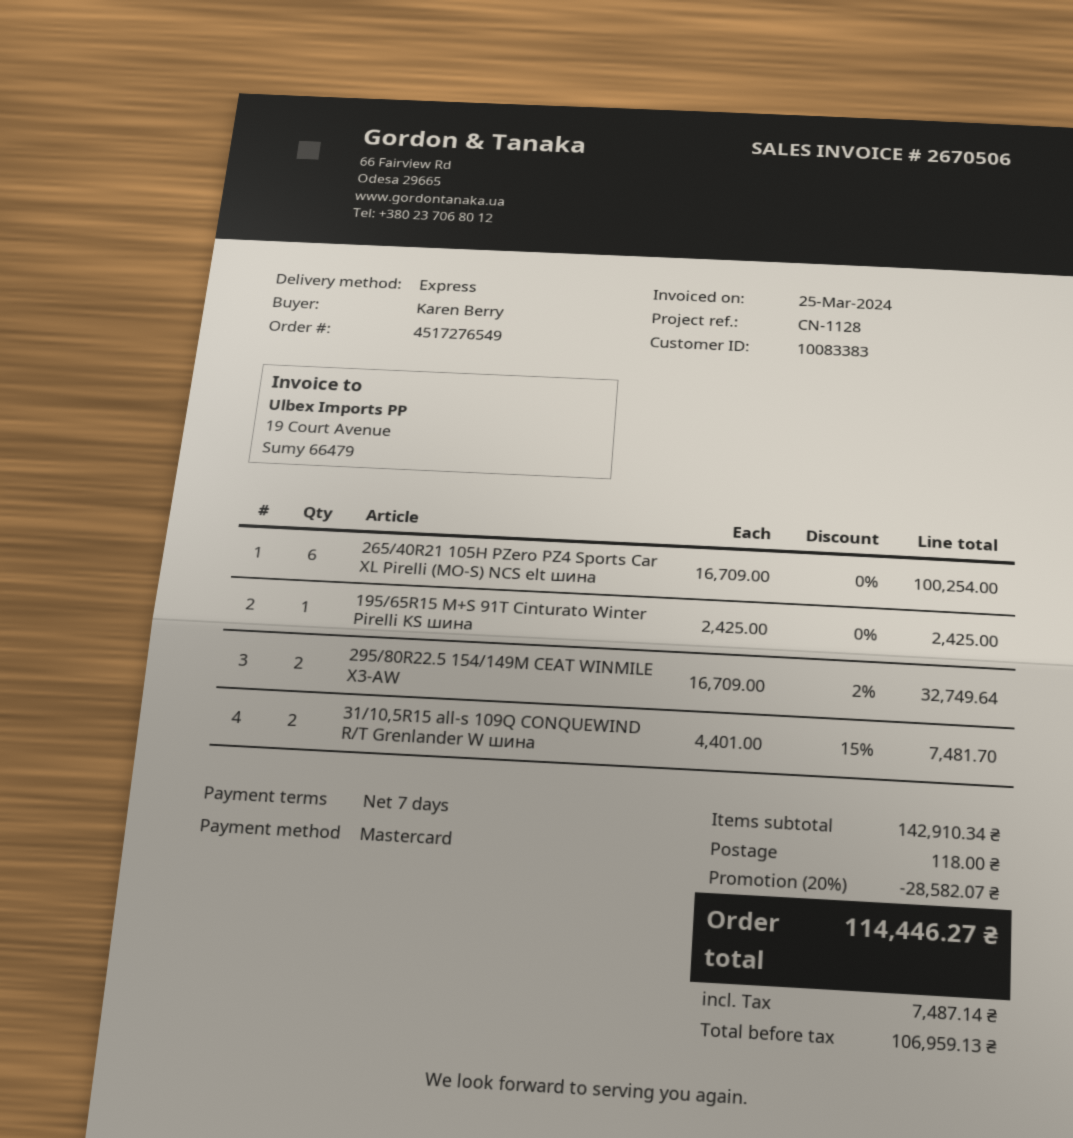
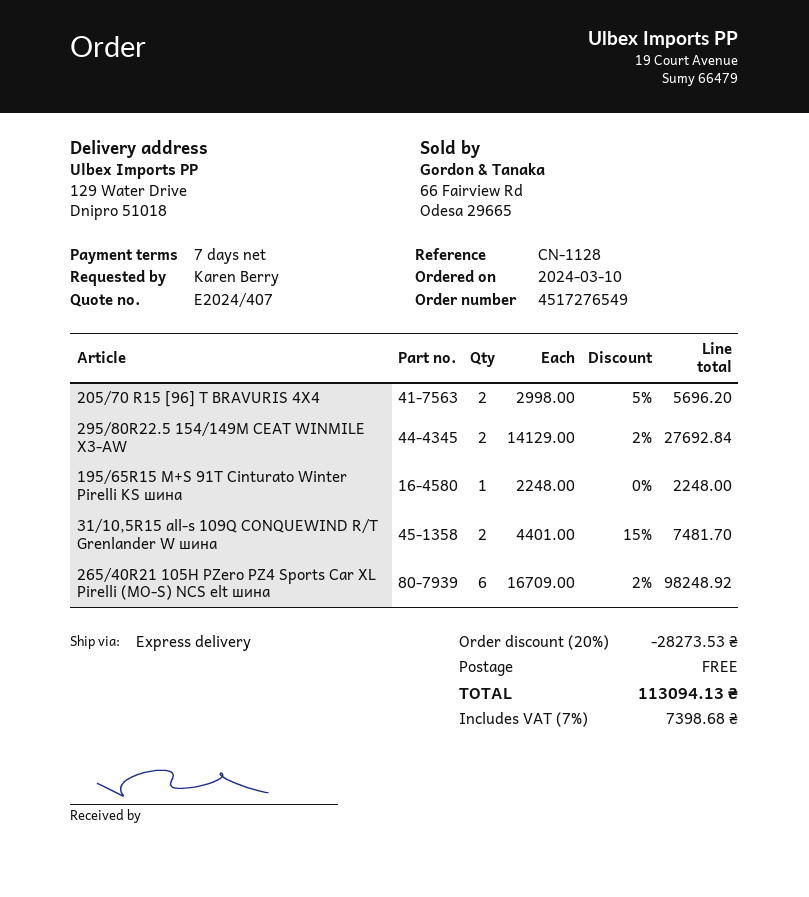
265/40R21 105H PZero PZ4 Sports Car XL Pirelli (MO-S) NCS elt шина: 6 x 16709.00 = 100254.00 -> 6 x 16709.00 - 2% = 98248.92
195/65R15 M+S 91T Cinturato Winter Pirelli KS шина: 1 x 2425.00 = 2425.00 -> 1 x 2248.00 = 2248.00
295/80R22.5 154/149M CEAT WINMILE X3-AW: 2 x 16709.00 - 2% = 32749.64 -> 2 x 14129.00 - 2% = 27692.84
205/70 R15 [96] T BRAVURIS 4X4: none -> 2 x 2998.00 - 5% = 5696.20
discount: 20% = 28582.07 -> 20% = 28273.53
shipping: 118.00 -> 0.00
tax: 7487.14 -> 7398.68
total: 114446.27 -> 113094.13

